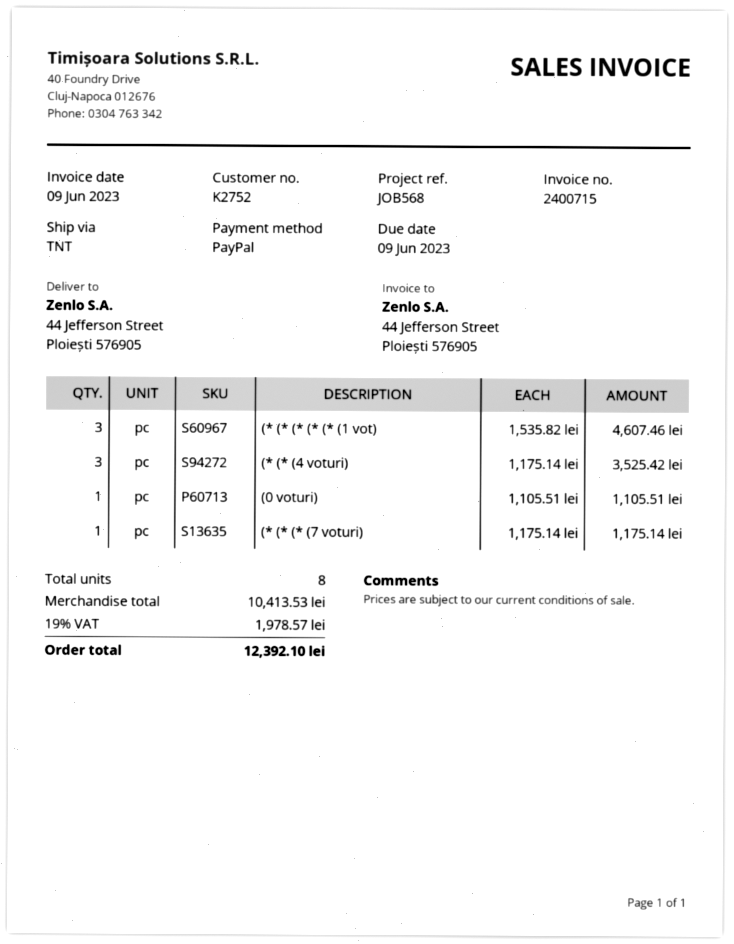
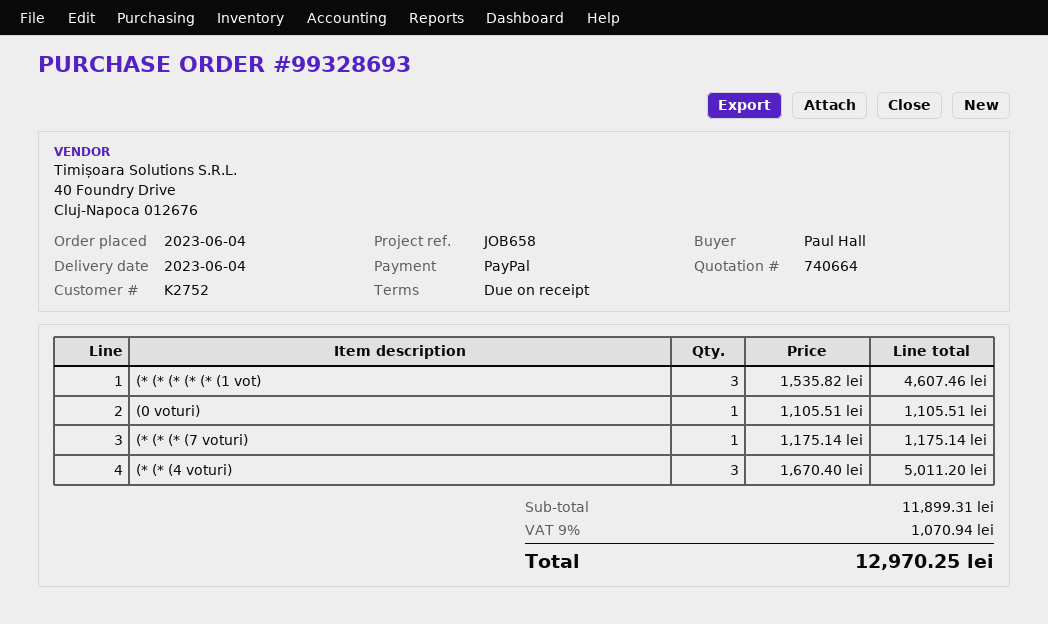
reference: JOB568 -> JOB658
(* (* (4 voturi): 3 x 1175.14 = 3525.42 -> 3 x 1670.40 = 5011.20
subtotal: 10413.53 -> 11899.31
tax: 19% = 1978.57 -> 9% = 1070.94
total: 12392.10 -> 12970.25

